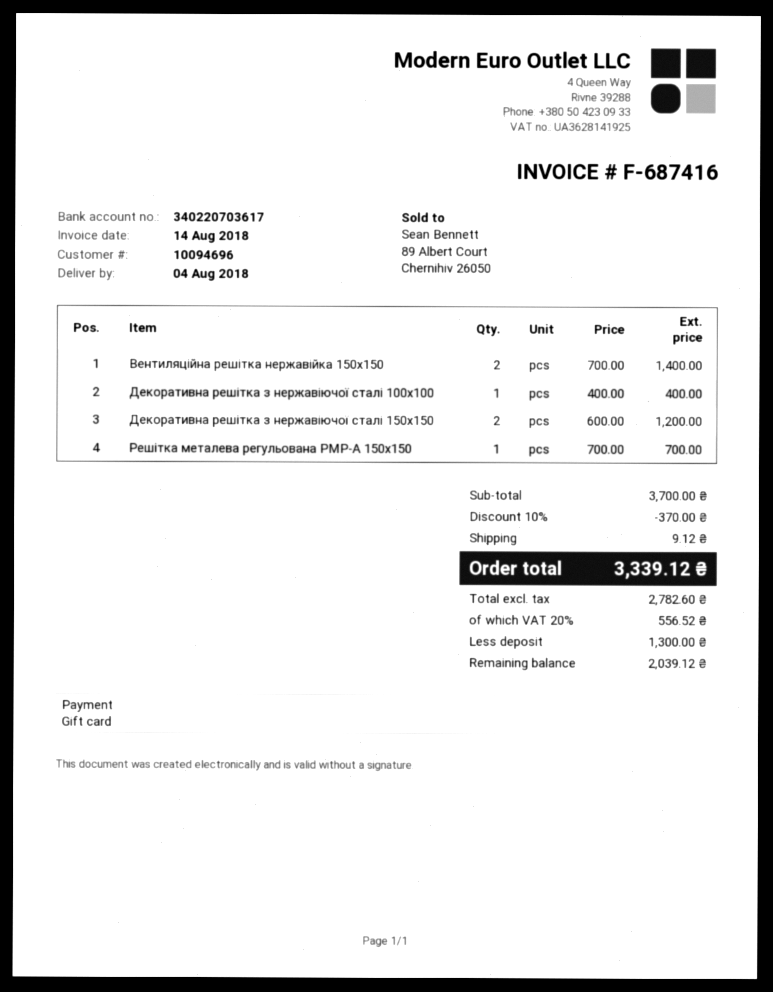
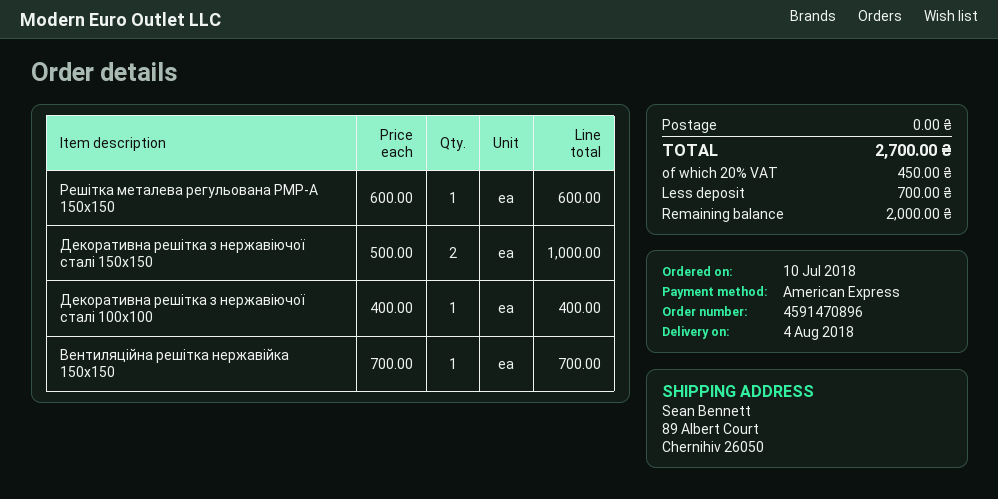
payment method: gift card -> American Express
Вентиляційна решітка нержавійка 150х150: 2 x 700.00 = 1400.00 -> 1 x 700.00 = 700.00
Декоративна решітка з нержавіючої сталі 150х150: 2 x 600.00 = 1200.00 -> 2 x 500.00 = 1000.00
Решітка металева регульована РМР-А 150х150: 1 x 700.00 = 700.00 -> 1 x 600.00 = 600.00
discount: 10% = 370.00 -> none
shipping: 9.12 -> 0.00
tax: 20% = 556.52 -> 20% = 450.00
total: 3339.12 -> 2700.00
deposit: 1300.00 -> 700.00
balance: 2039.12 -> 2000.00

